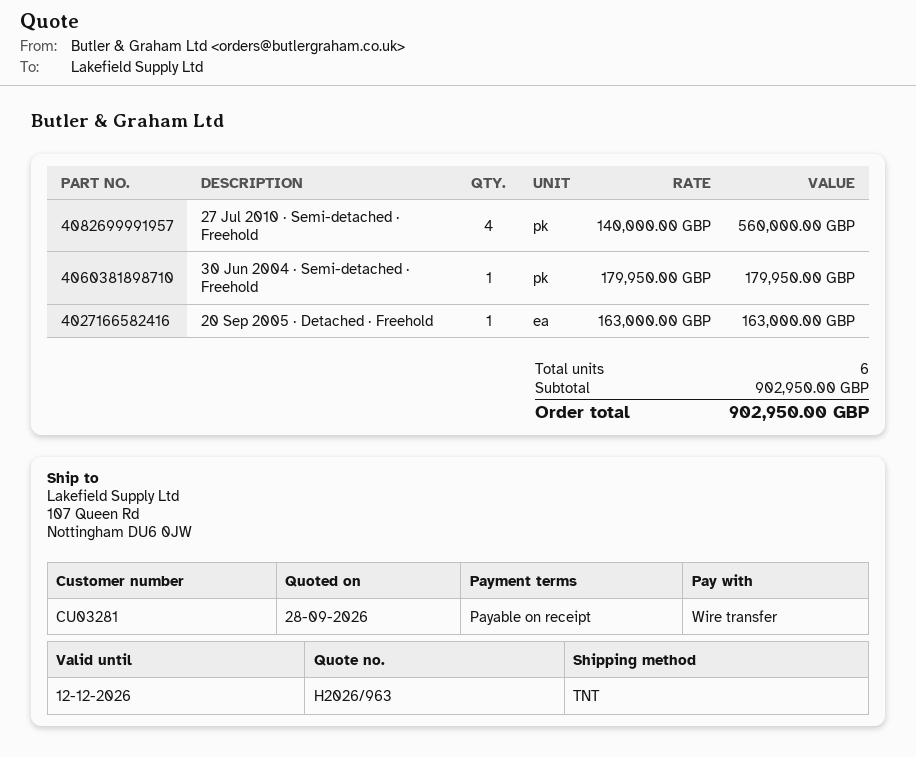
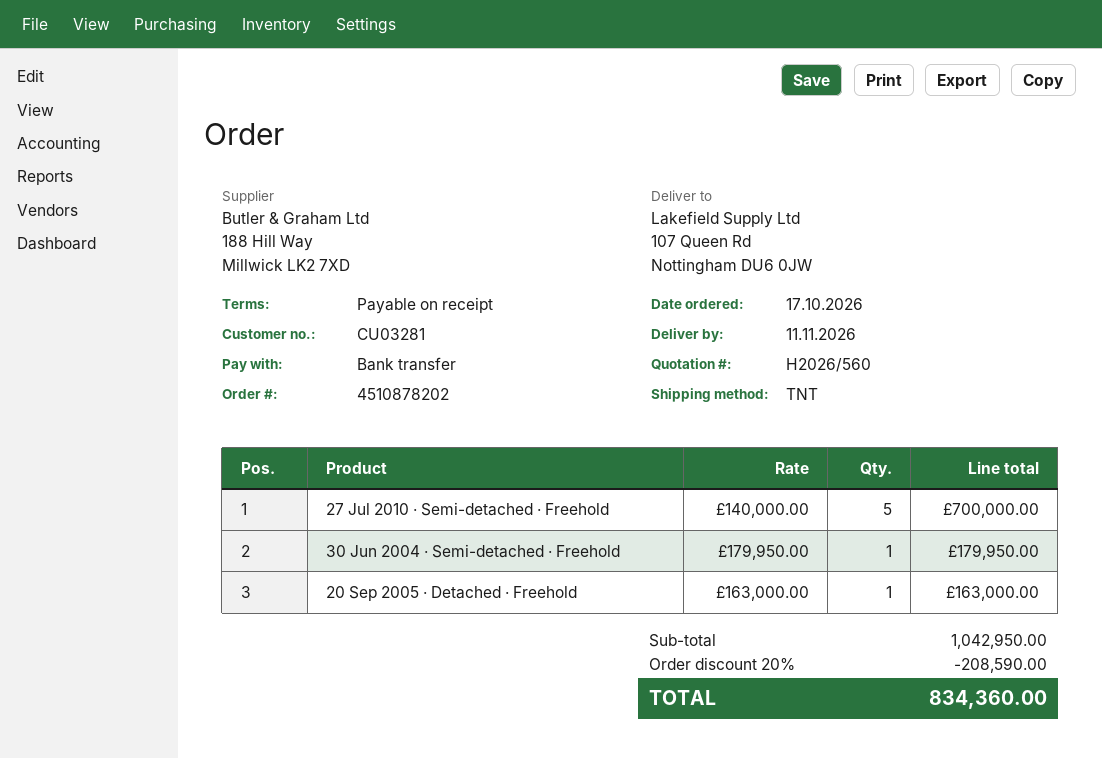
quote number: H2026/963 -> H2026/560
27 Jul 2010 · Semi-detached · Freehold: 4 x 140000.00 = 560000.00 -> 5 x 140000.00 = 700000.00
subtotal: 902950.00 -> 1042950.00
discount: none -> 20% = 208590.00
total: 902950.00 -> 834360.00

